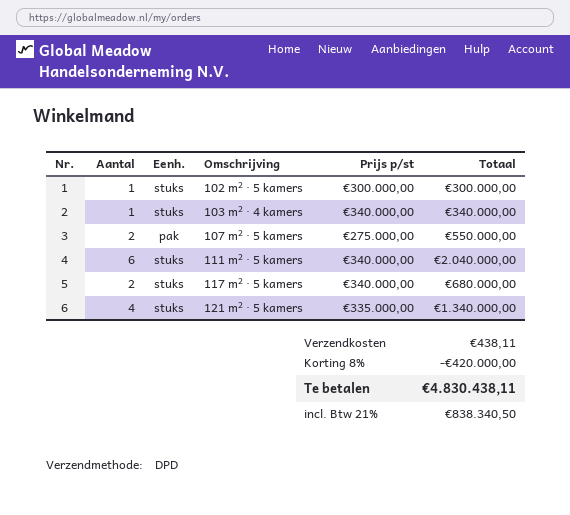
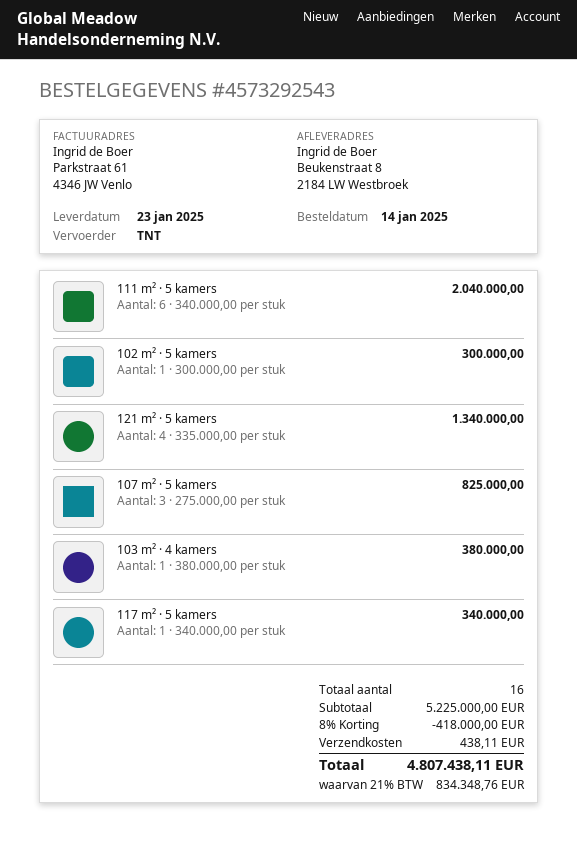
shipping method: DPD -> TNT
103 m² · 4 kamers: 1 x 340000.00 = 340000.00 -> 1 x 380000.00 = 380000.00
107 m² · 5 kamers: 2 x 275000.00 = 550000.00 -> 3 x 275000.00 = 825000.00
117 m² · 5 kamers: 2 x 340000.00 = 680000.00 -> 1 x 340000.00 = 340000.00
discount: 8% = 420000.00 -> 8% = 418000.00
tax: 21% = 838340.50 -> 21% = 834348.76
total: 4830438.11 -> 4807438.11

